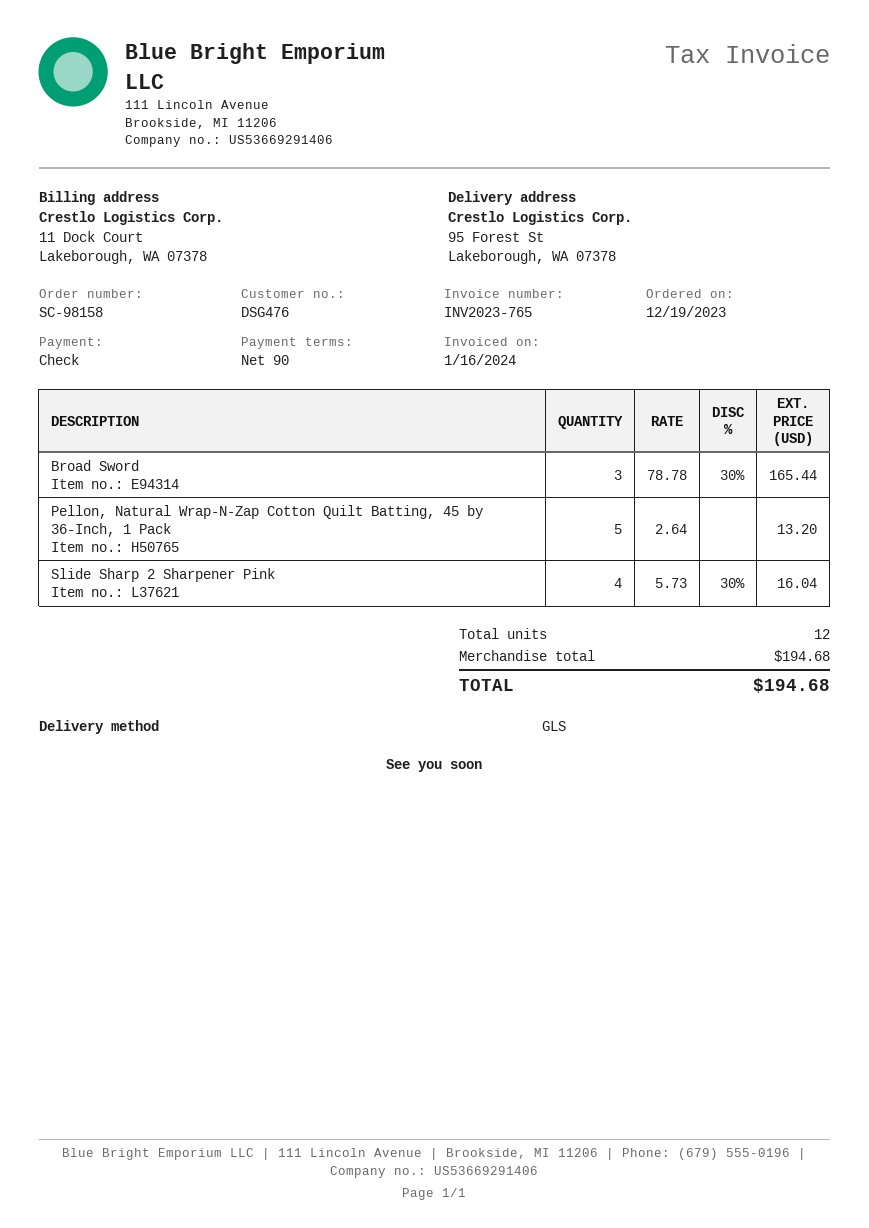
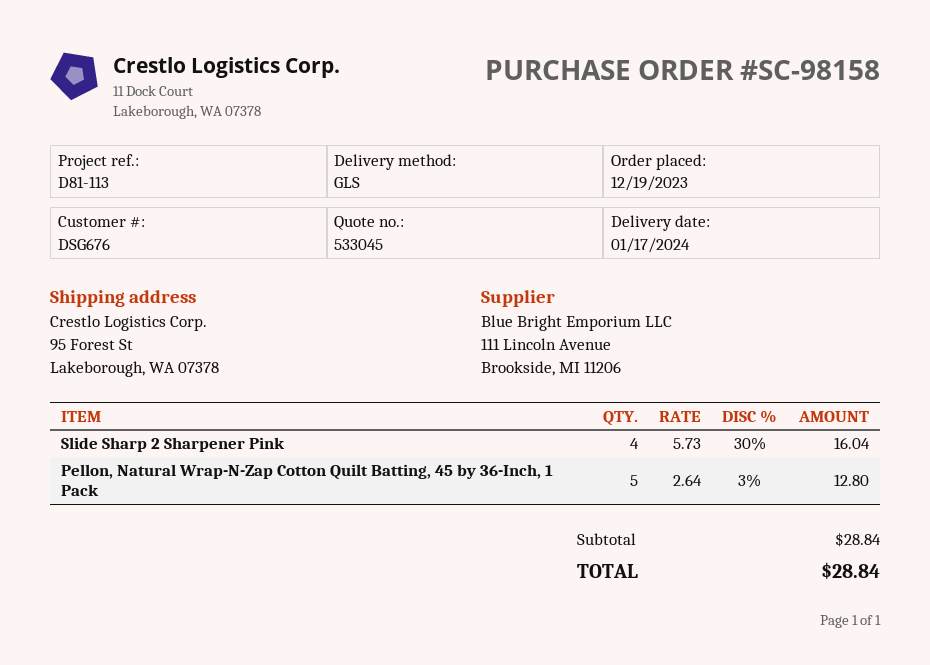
customer number: DSG476 -> DSG676
Broad Sword: 3 x 78.78 - 30% = 165.44 -> none
Pellon, Natural Wrap-N-Zap Cotton Quilt Batting, 45 by 36-Inch, 1 Pack: 5 x 2.64 = 13.20 -> 5 x 2.64 - 3% = 12.80
subtotal: 194.68 -> 28.84
total: 194.68 -> 28.84

